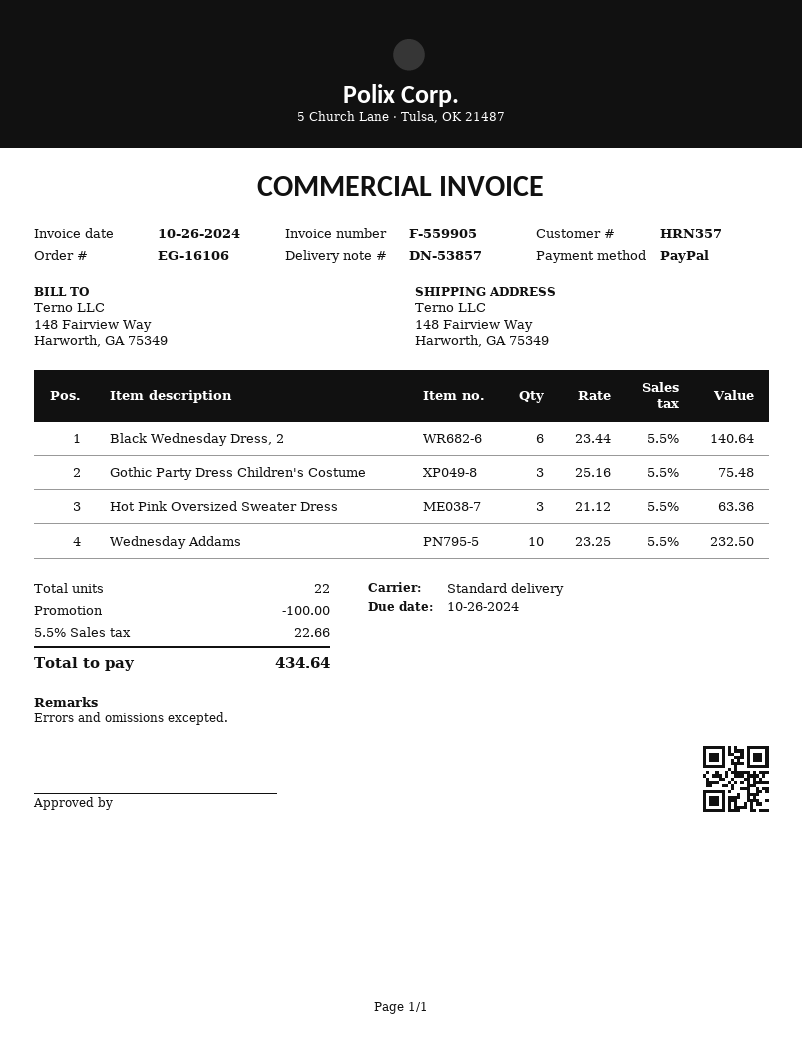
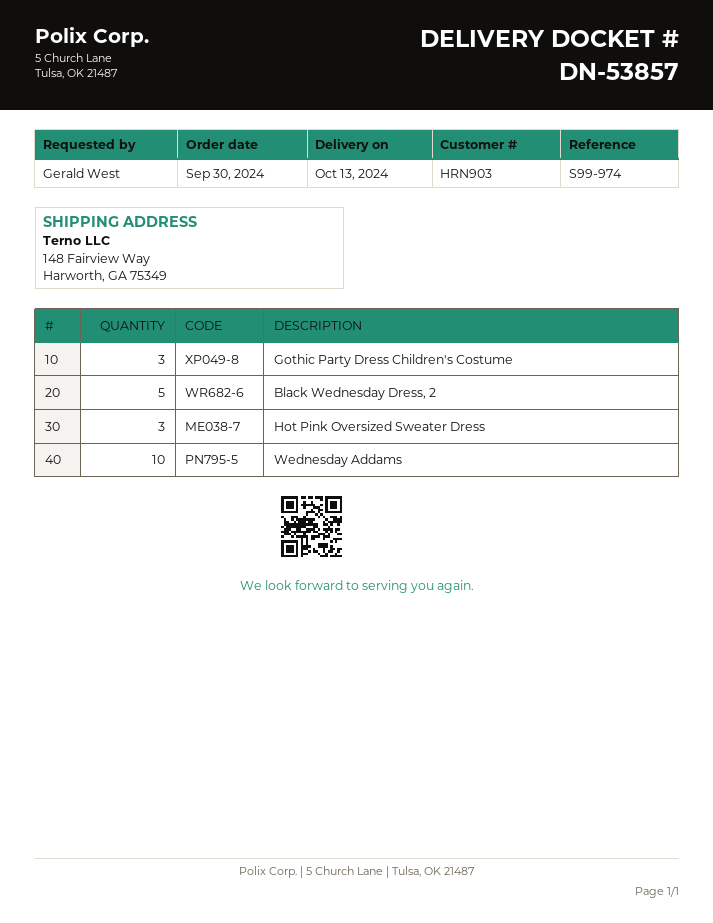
customer number: HRN357 -> HRN903
Black Wednesday Dress, 2: 6 -> 5

